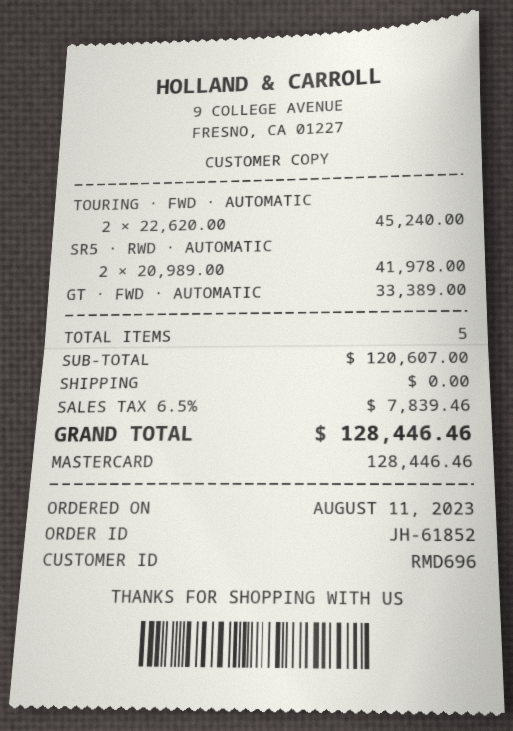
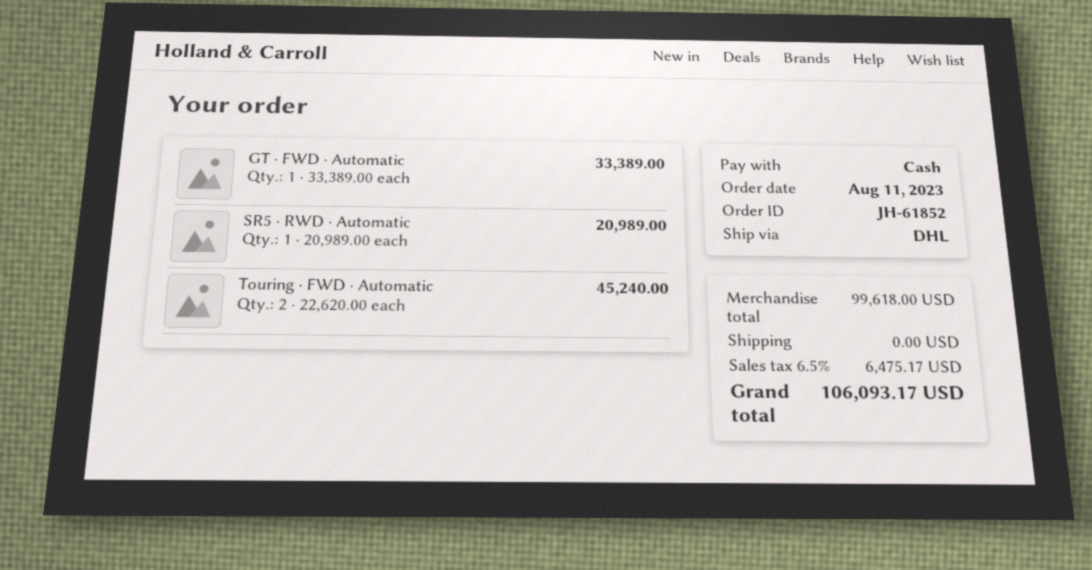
payment method: Mastercard -> cash
SR5 · RWD · AUTOMATIC: 2 x 20989.00 = 41978.00 -> 1 x 20989.00 = 20989.00
subtotal: 120607.00 -> 99618.00
tax: 6.5% = 7839.46 -> 6.5% = 6475.17
total: 128446.46 -> 106093.17

